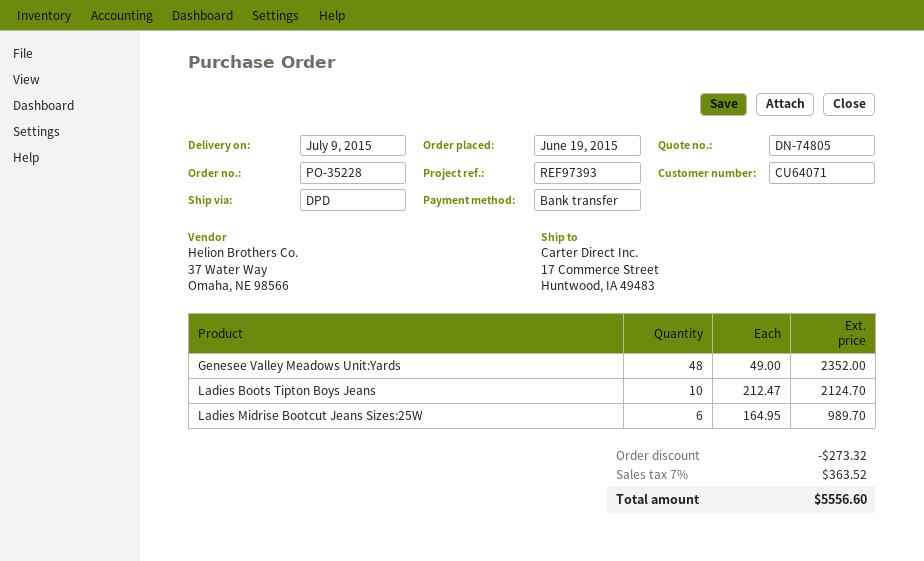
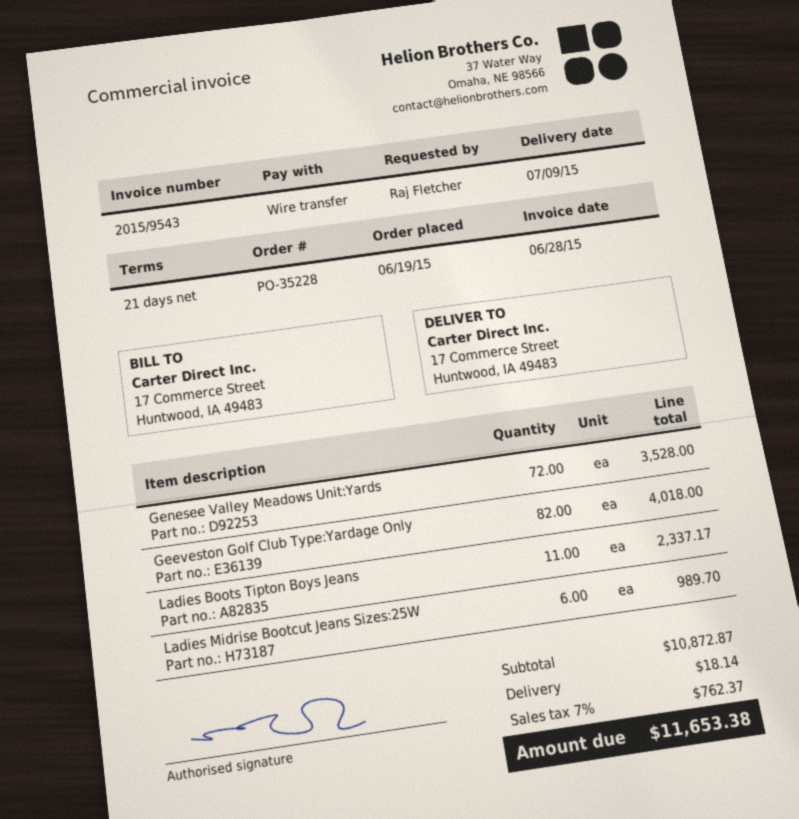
Genesee Valley Meadows Unit:Yards: 48 for 2352.00 -> 72 for 3528.00
Ladies Boots Tipton Boys Jeans: 10 for 2124.70 -> 11 for 2337.17
Geeveston Golf Club Type:Yardage Only: none -> 82 for 4018.00
discount: 273.32 -> none
shipping: none -> 18.14
tax: 7% = 363.52 -> 7% = 762.37
total: 5556.60 -> 11653.38

